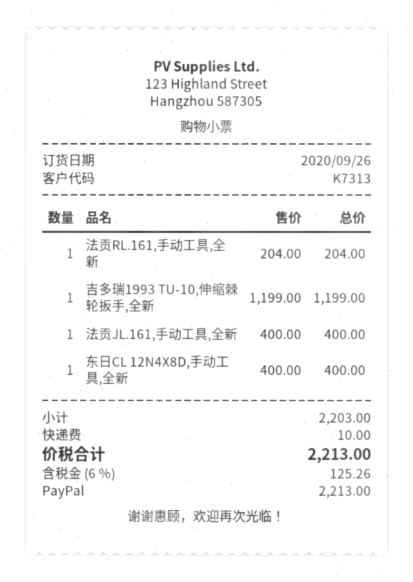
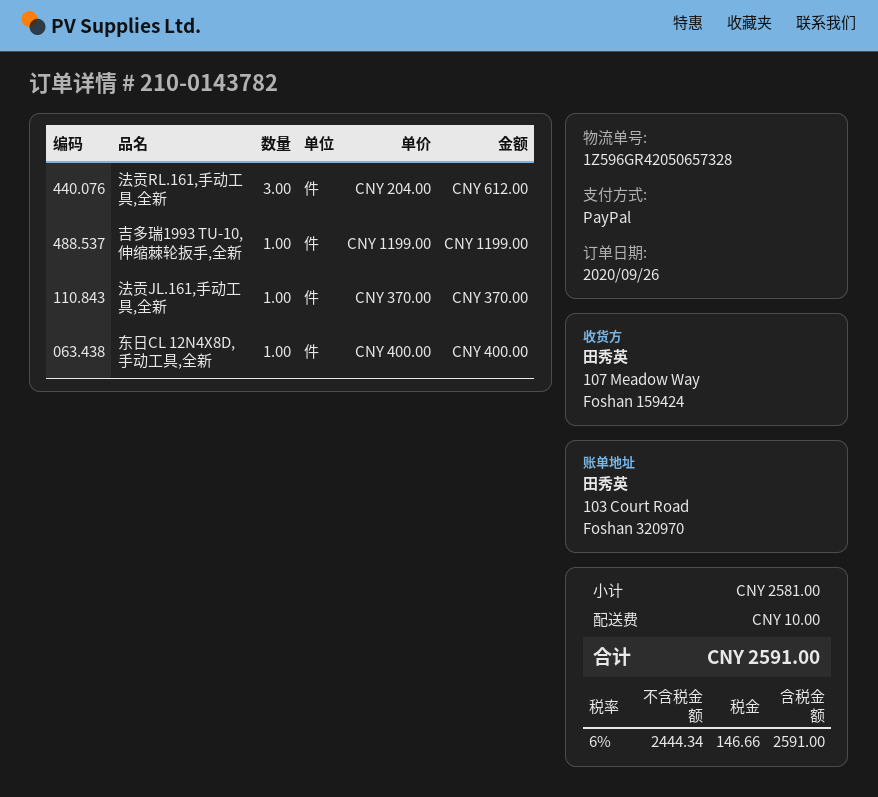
法贡RL.161,手动工具,全新: 1 x 204.00 = 204.00 -> 3 x 204.00 = 612.00
法贡JL.161,手动工具,全新: 1 x 400.00 = 400.00 -> 1 x 370.00 = 370.00
subtotal: 2203.00 -> 2581.00
tax: 6% = 125.26 -> 6% = 146.66
total: 2213.00 -> 2591.00

